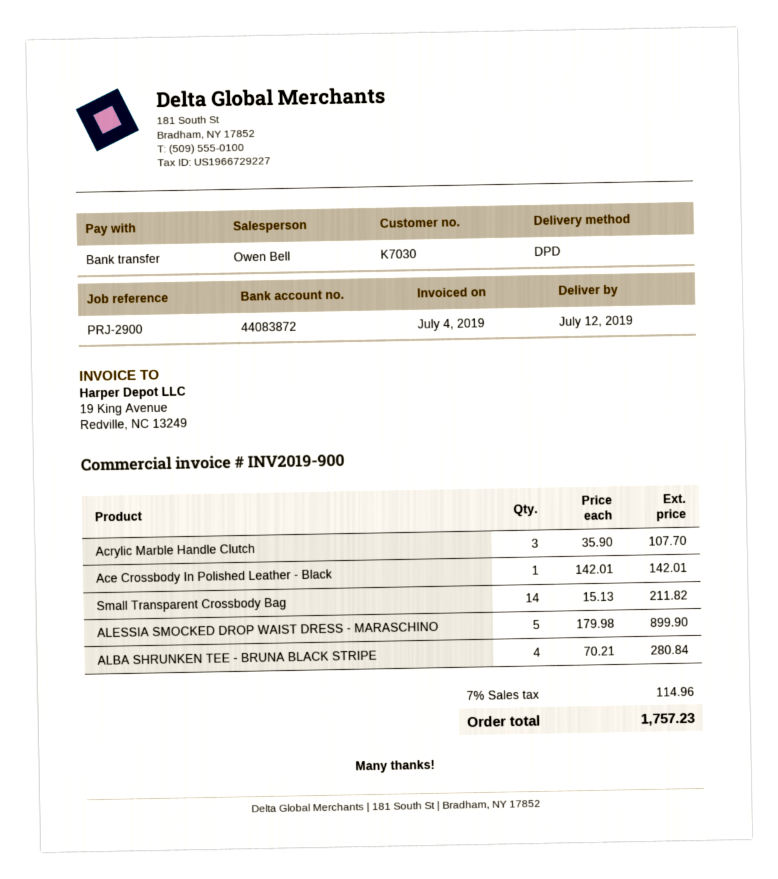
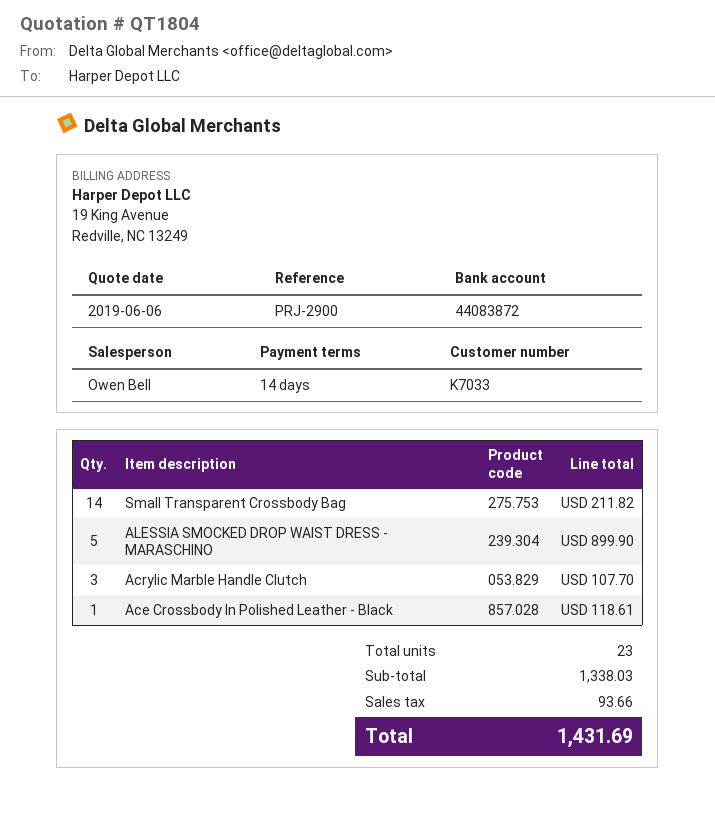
customer number: K7030 -> K7033
Ace Crossbody In Polished Leather - Black: 1 for 142.01 -> 1 for 118.61
ALBA SHRUNKEN TEE - BRUNA BLACK STRIPE: 4 for 280.84 -> none
tax: 114.96 -> 93.66
total: 1757.23 -> 1431.69

